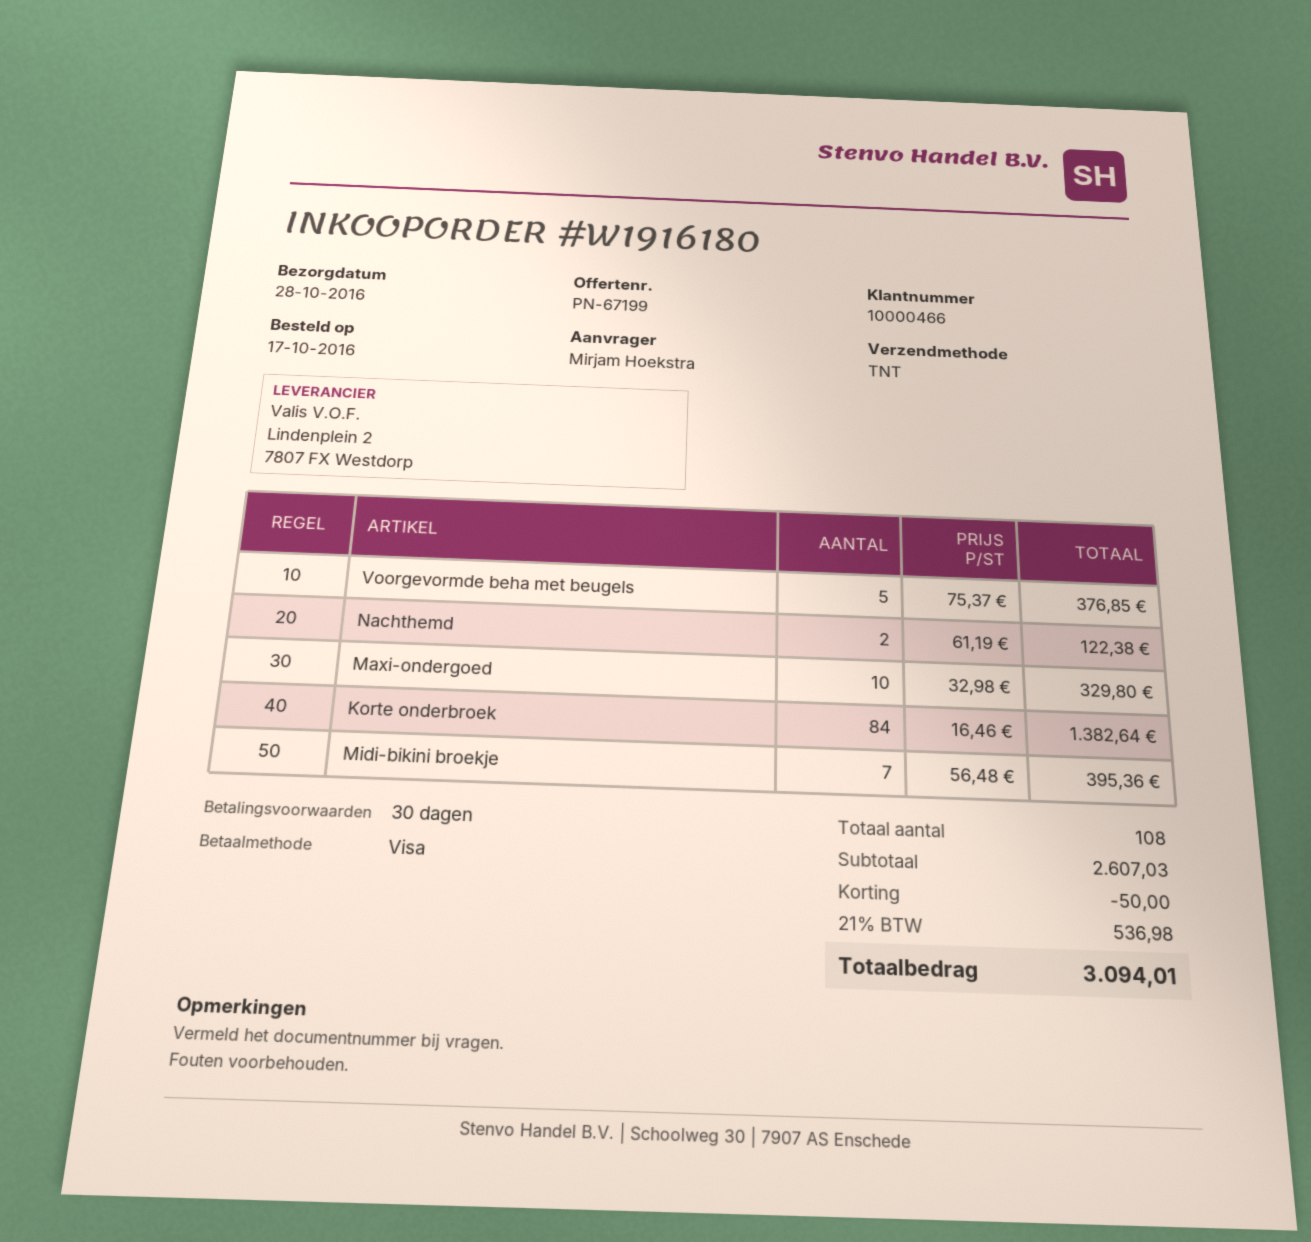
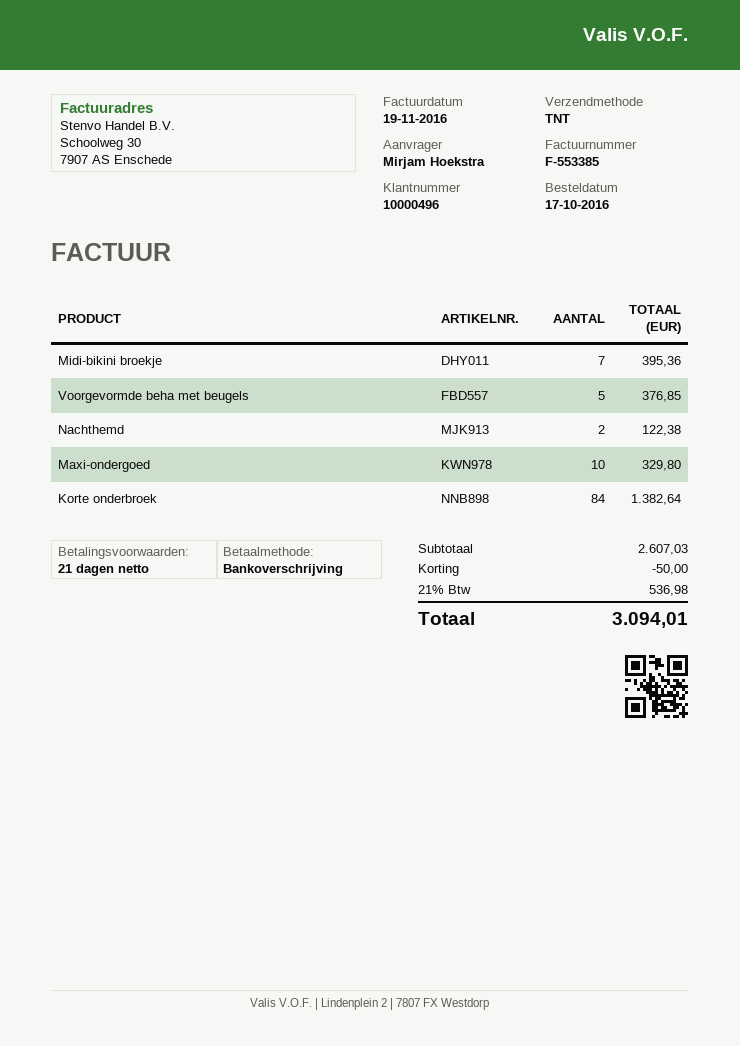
payment terms: 30 days -> 21 days
customer number: 10000466 -> 10000496
payment method: Visa -> bank transfer

